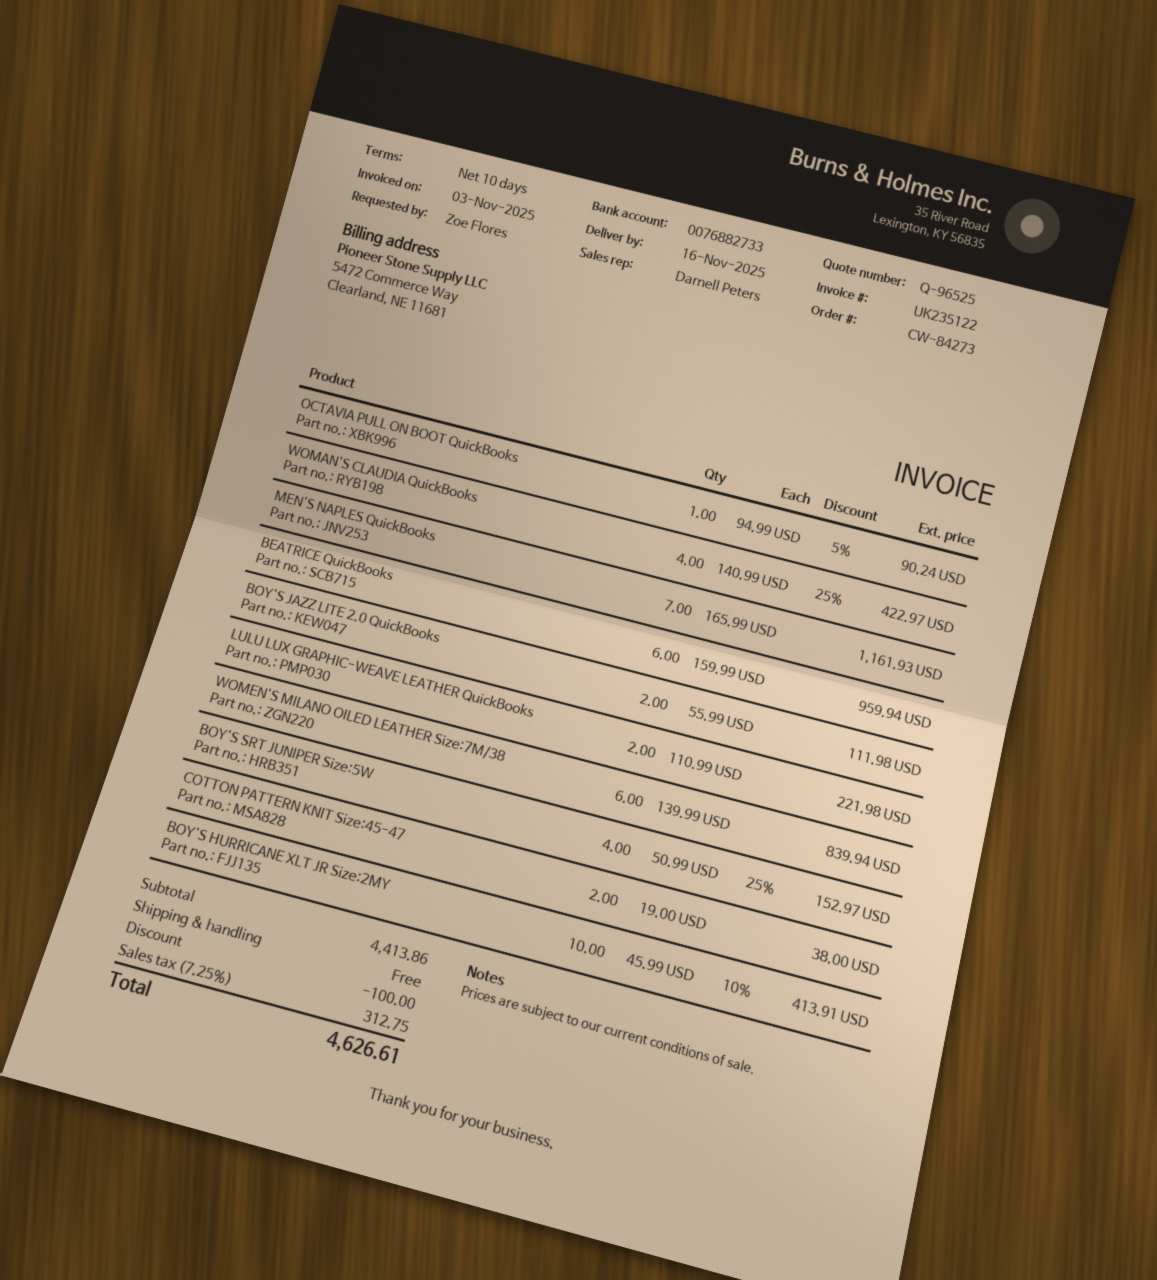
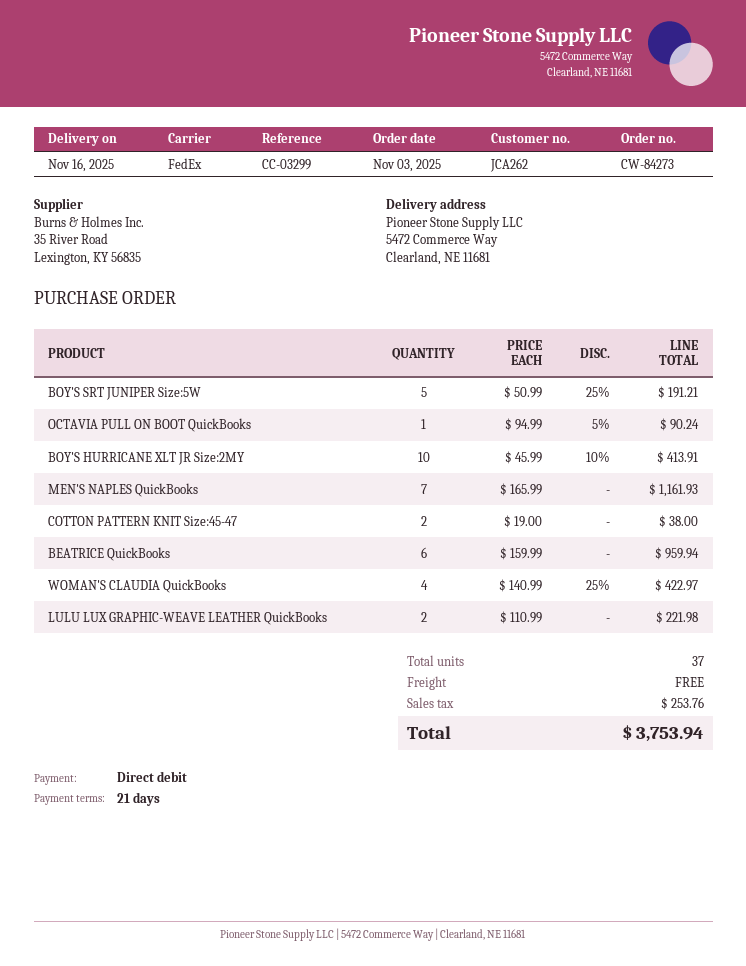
payment terms: 10 days -> 21 days
BOY'S JAZZ LITE 2.0 QuickBooks: 2 x 55.99 = 111.98 -> none
WOMEN'S MILANO OILED LEATHER Size:7M/38: 6 x 139.99 = 839.94 -> none
BOY'S SRT JUNIPER Size:5W: 4 x 50.99 - 25% = 152.97 -> 5 x 50.99 - 25% = 191.21
discount: 100.00 -> none
tax: 312.75 -> 253.76
total: 4626.61 -> 3753.94

